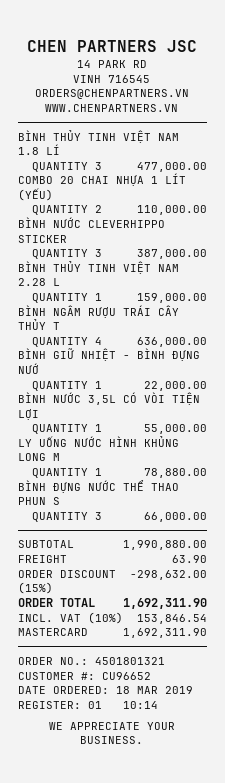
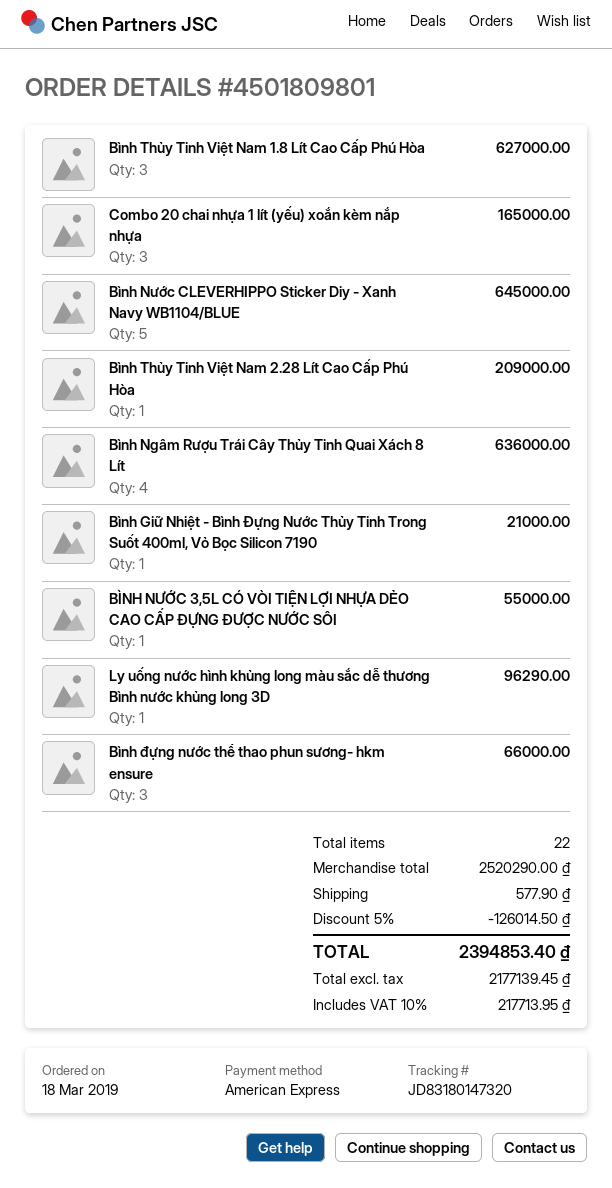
order number: 4501801321 -> 4501809801
payment method: Mastercard -> American Express
BÌNH THỦY TINH VIỆT NAM 1.8 LÍ: 3 for 477000.00 -> 3 for 627000.00
COMBO 20 CHAI NHỰA 1 LÍT (YẾU): 2 for 110000.00 -> 3 for 165000.00
BÌNH NƯỚC CLEVERHIPPO STICKER: 3 for 387000.00 -> 5 for 645000.00
BÌNH THỦY TINH VIỆT NAM 2.28 L: 1 for 159000.00 -> 1 for 209000.00
BÌNH GIỮ NHIỆT - BÌNH ĐỰNG NƯỚ: 1 for 22000.00 -> 1 for 21000.00
LY UỐNG NƯỚC HÌNH KHỦNG LONG M: 1 for 78880.00 -> 1 for 96290.00
subtotal: 1990880.00 -> 2520290.00
discount: 15% = 298632.00 -> 5% = 126014.50
shipping: 63.90 -> 577.90
tax: 10% = 153846.54 -> 10% = 217713.95
total: 1692311.90 -> 2394853.40

